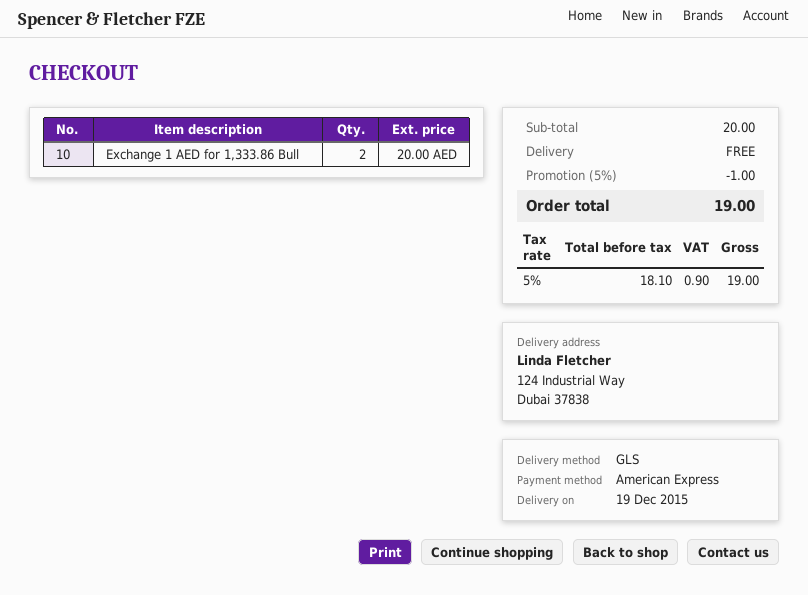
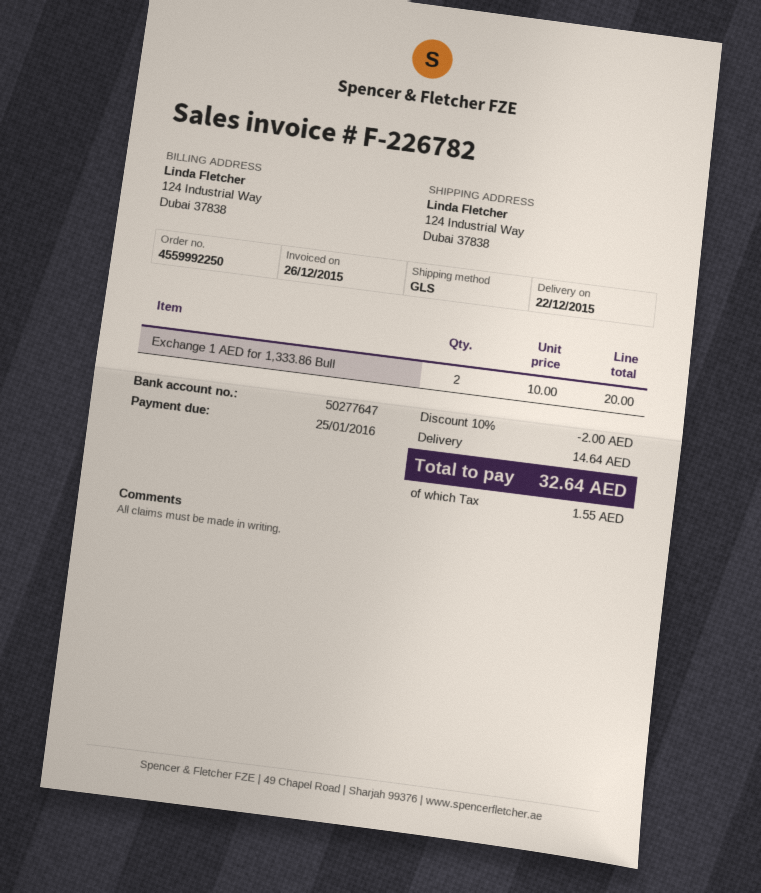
delivery date: 2015-12-19 -> 2015-12-22
discount: 5% = 1.00 -> 10% = 2.00
shipping: 0.00 -> 14.64
tax: 0.90 -> 1.55
total: 19.00 -> 32.64

